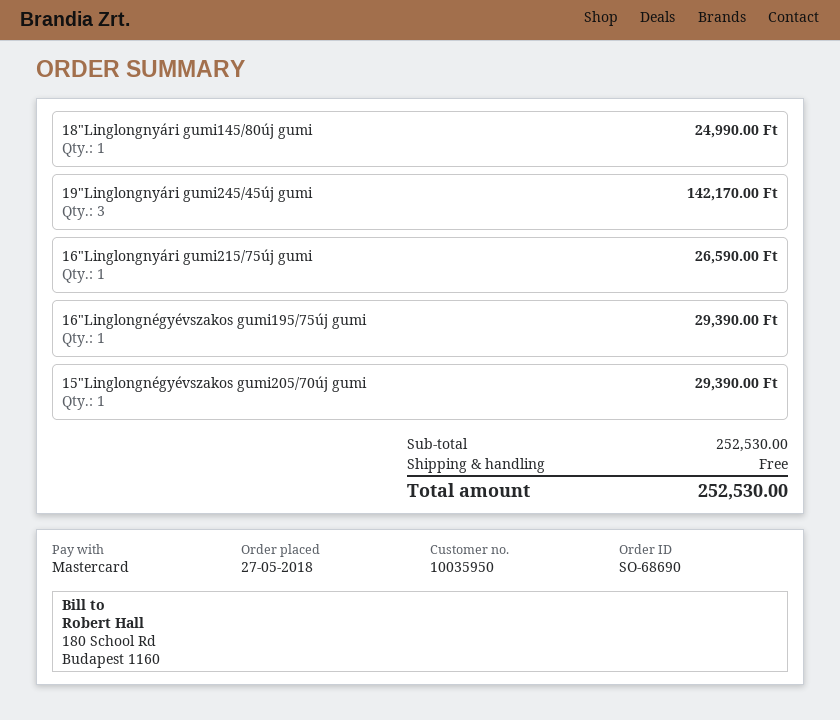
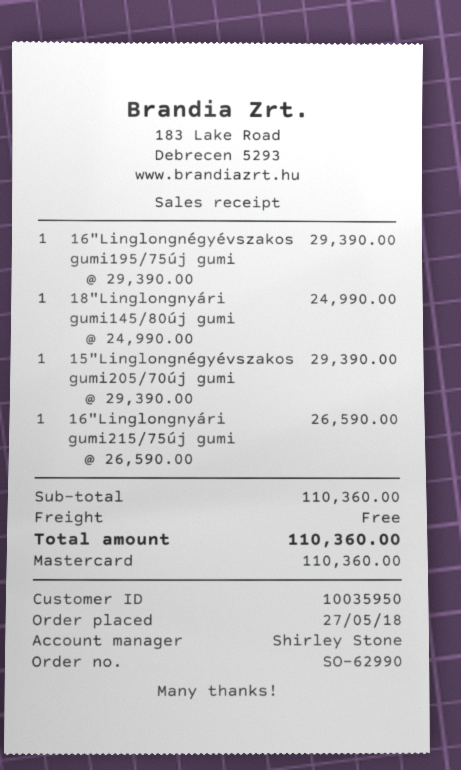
order number: SO-68690 -> SO-62990
19"Linglongnyári gumi245/45új gumi: 3 for 142170.00 -> none
subtotal: 252530.00 -> 110360.00
total: 252530.00 -> 110360.00

